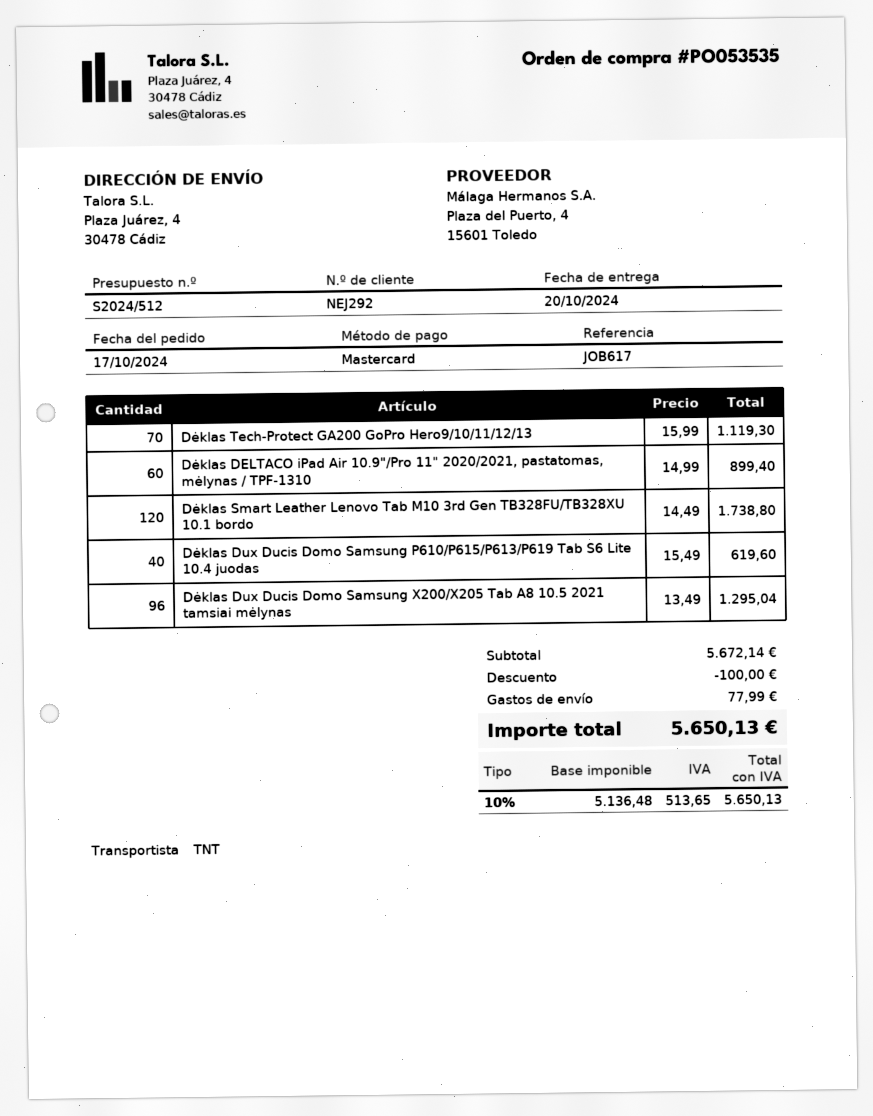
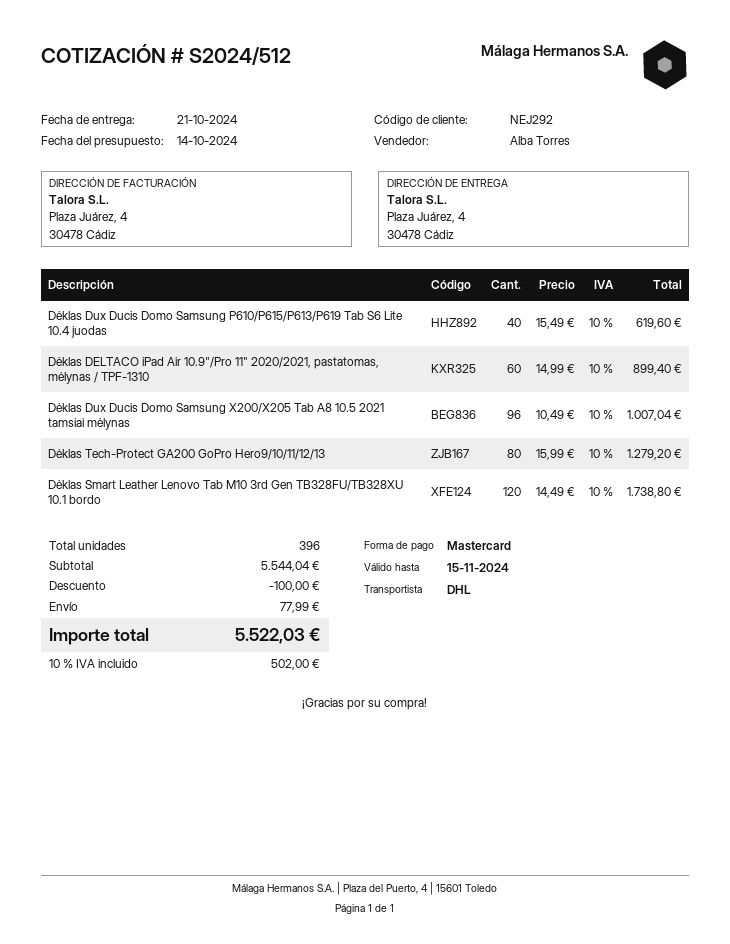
delivery date: 2024-10-20 -> 2024-10-21
shipping method: TNT -> DHL
Dėklas Tech-Protect GA200 GoPro Hero9/10/11/12/13: 70 x 15.99 = 1119.30 -> 80 x 15.99 = 1279.20
Dėklas Dux Ducis Domo Samsung X200/X205 Tab A8 10.5 2021 tamsiai mėlynas: 96 x 13.49 = 1295.04 -> 96 x 10.49 = 1007.04
subtotal: 5672.14 -> 5544.04
tax: 10% = 513.65 -> 10% = 502.00
total: 5650.13 -> 5522.03

